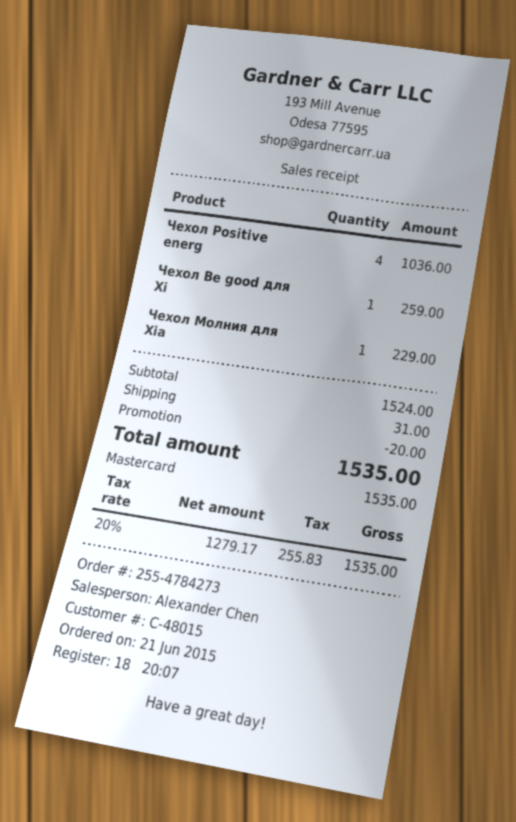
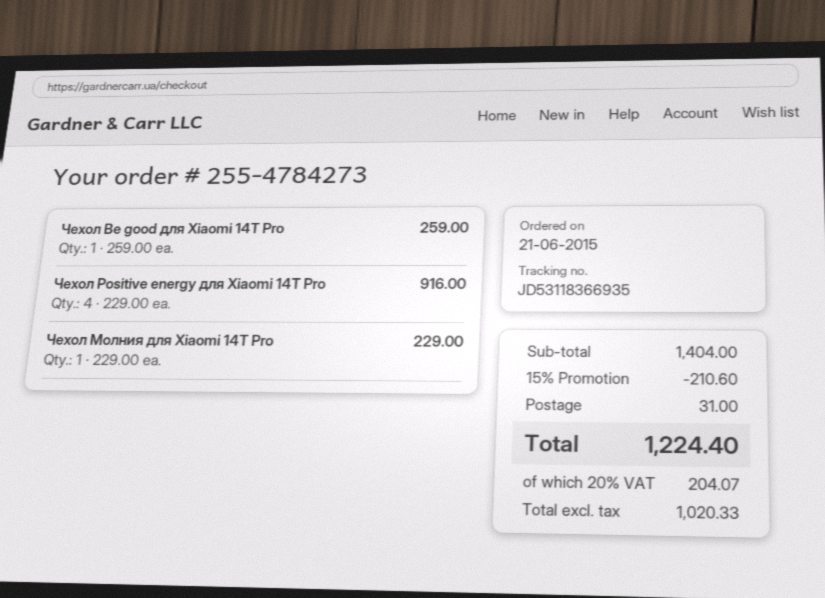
Чехол Positive energ: 4 for 1036.00 -> 4 for 916.00
subtotal: 1524.00 -> 1404.00
discount: 20.00 -> 210.60
net: 1279.17 -> 1020.33
tax: 20% = 255.83 -> 20% = 204.07
total: 1535.00 -> 1224.40

